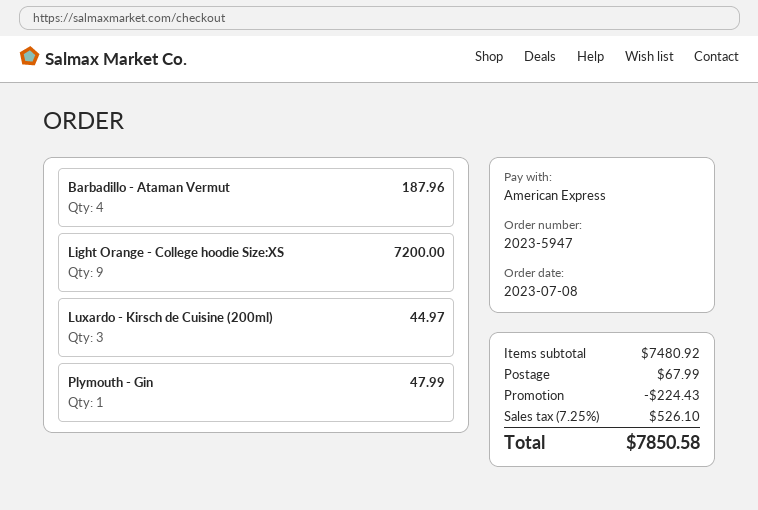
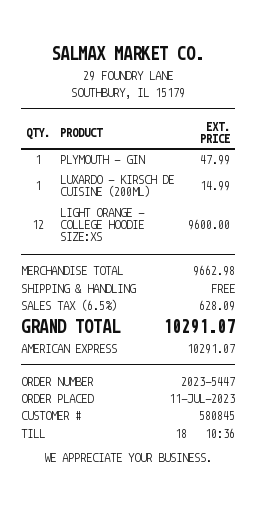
order number: 2023-5947 -> 2023-5447
order date: 2023-07-08 -> 2023-07-11
Barbadillo - Ataman Vermut: 4 for 187.96 -> none
Light Orange - College hoodie Size:XS: 9 for 7200.00 -> 12 for 9600.00
Luxardo - Kirsch de Cuisine (200ml): 3 for 44.97 -> 1 for 14.99
subtotal: 7480.92 -> 9662.98
discount: 224.43 -> none
shipping: 67.99 -> 0.00
tax: 7.25% = 526.10 -> 6.5% = 628.09
total: 7850.58 -> 10291.07

